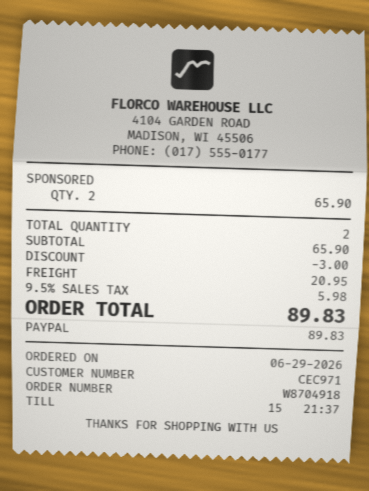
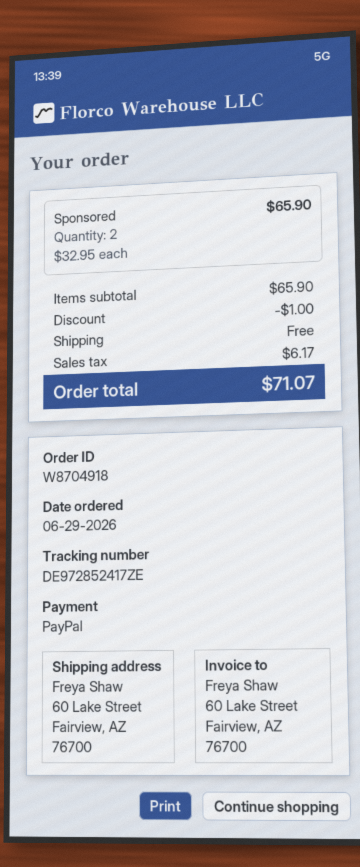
discount: 3.00 -> 1.00
shipping: 20.95 -> 0.00
tax: 5.98 -> 6.17
total: 89.83 -> 71.07

